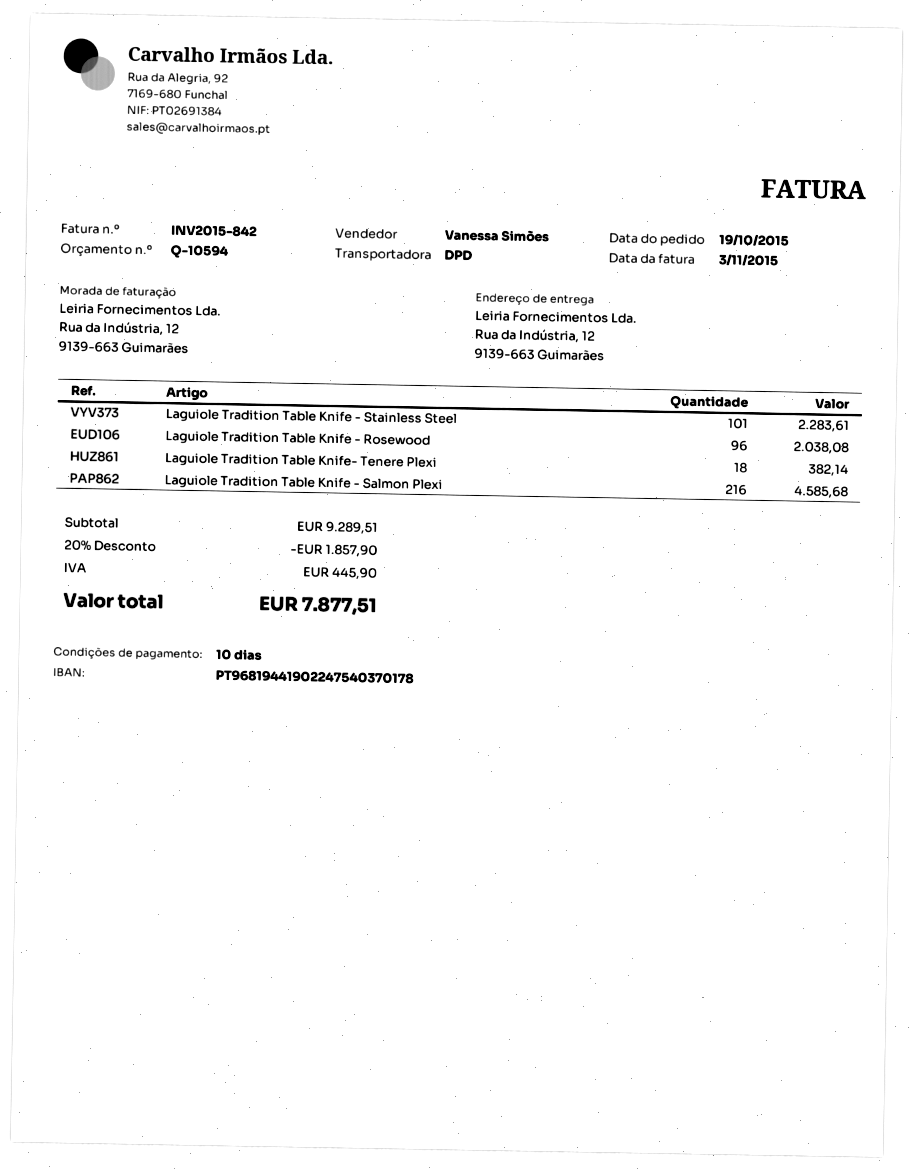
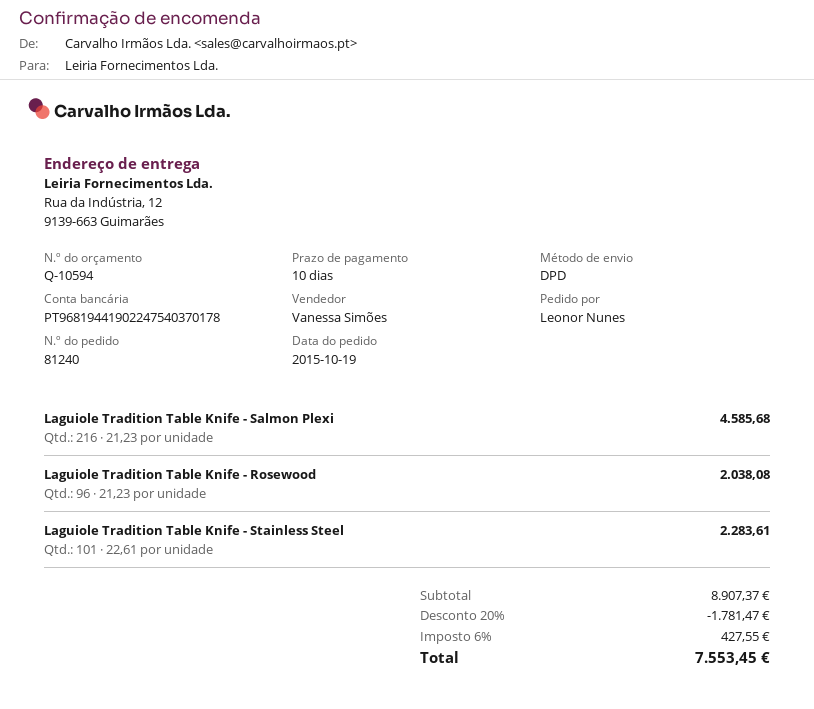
Laguiole Tradition Table Knife- Tenere Plexi: 18 for 382.14 -> none
subtotal: 9289.51 -> 8907.37
discount: 20% = 1857.90 -> 20% = 1781.47
tax: 445.90 -> 427.55
total: 7877.51 -> 7553.45

